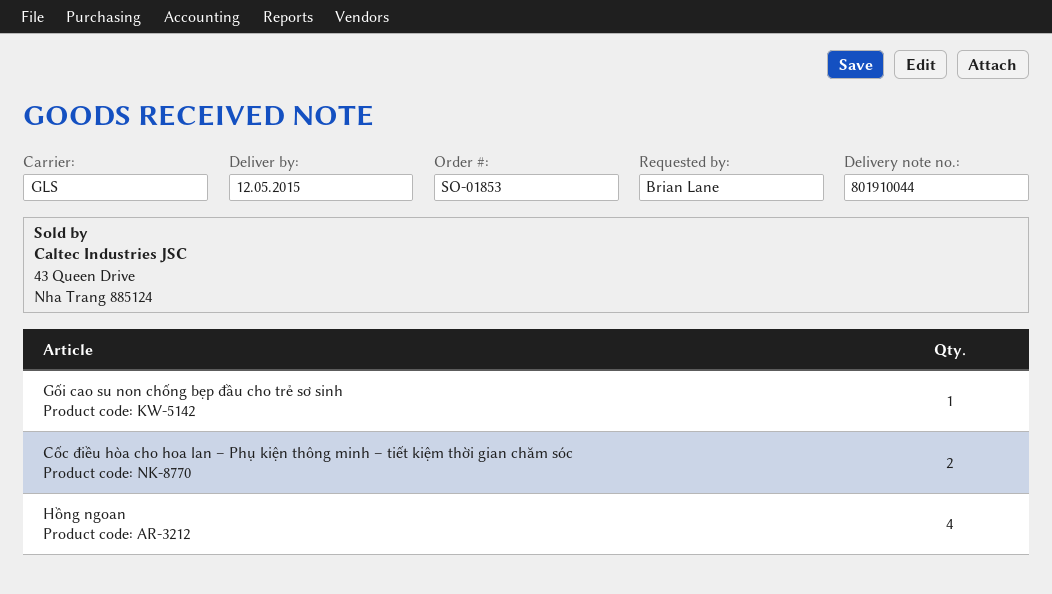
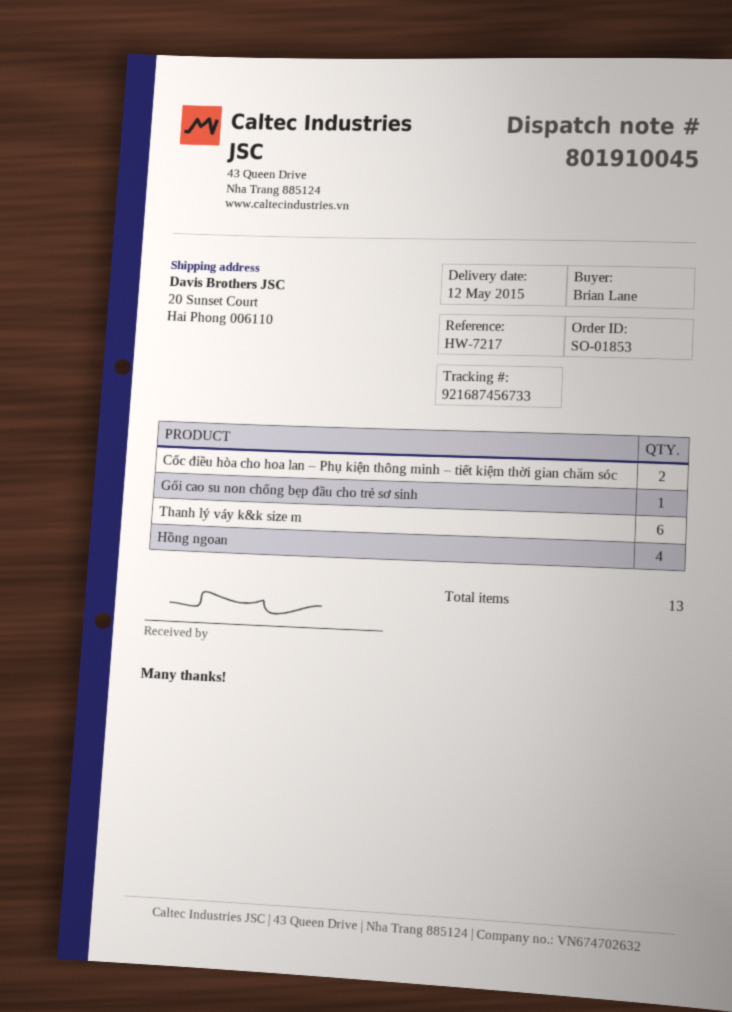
delivery note number: 801910044 -> 801910045
Thanh lý váy k&k size m: none -> 6

